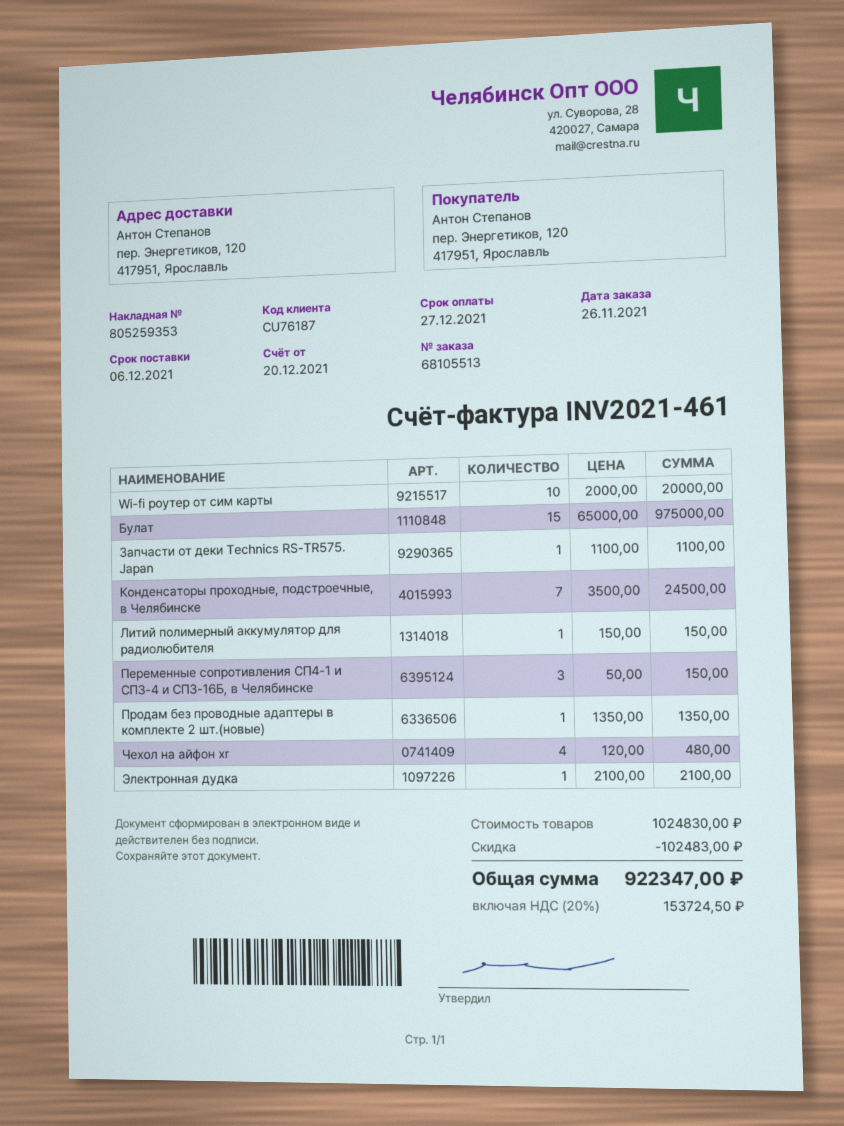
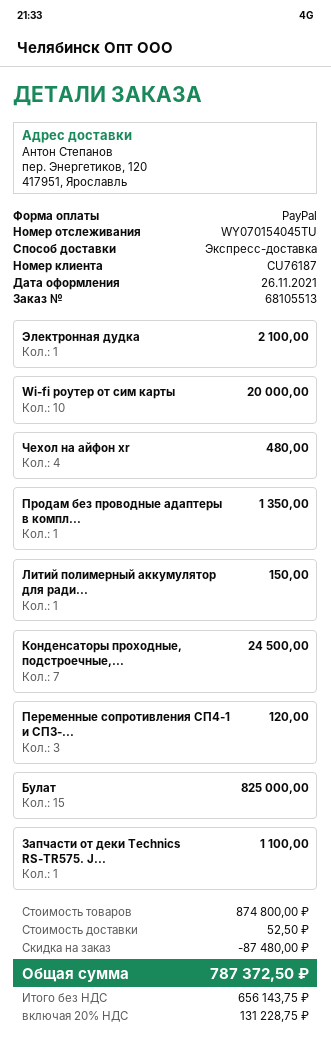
Булат: 15 for 975000.00 -> 15 for 825000.00
Переменные сопротивления СП4-1 и СП3-4 и СП3-16Б, в Челябинске: 3 for 150.00 -> 3 for 120.00
subtotal: 1024830.00 -> 874800.00
discount: 102483.00 -> 87480.00
shipping: none -> 52.50
tax: 20% = 153724.50 -> 20% = 131228.75
total: 922347.00 -> 787372.50

